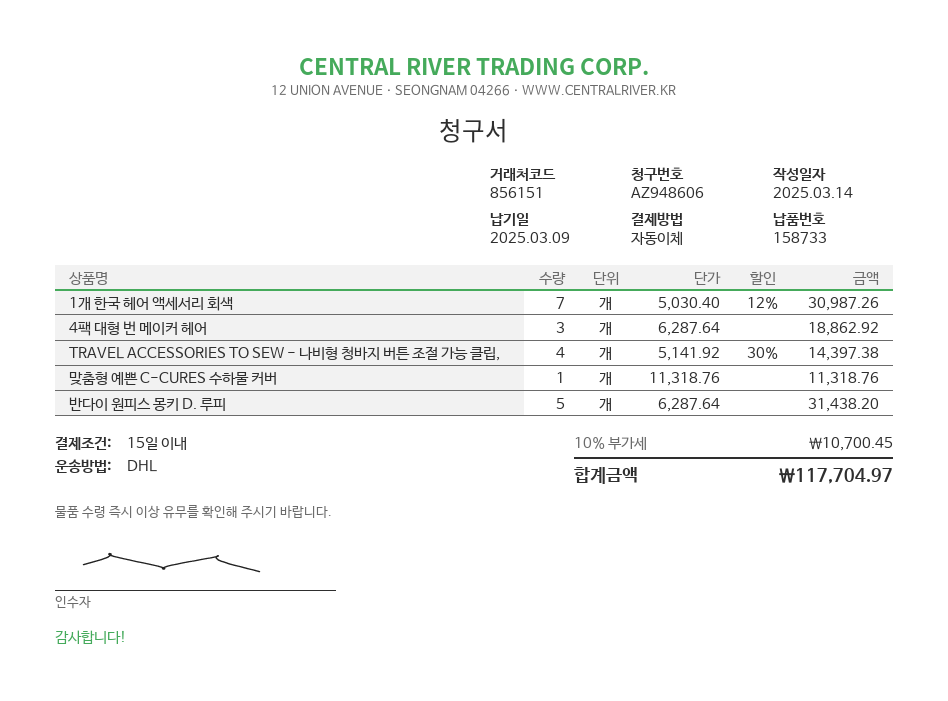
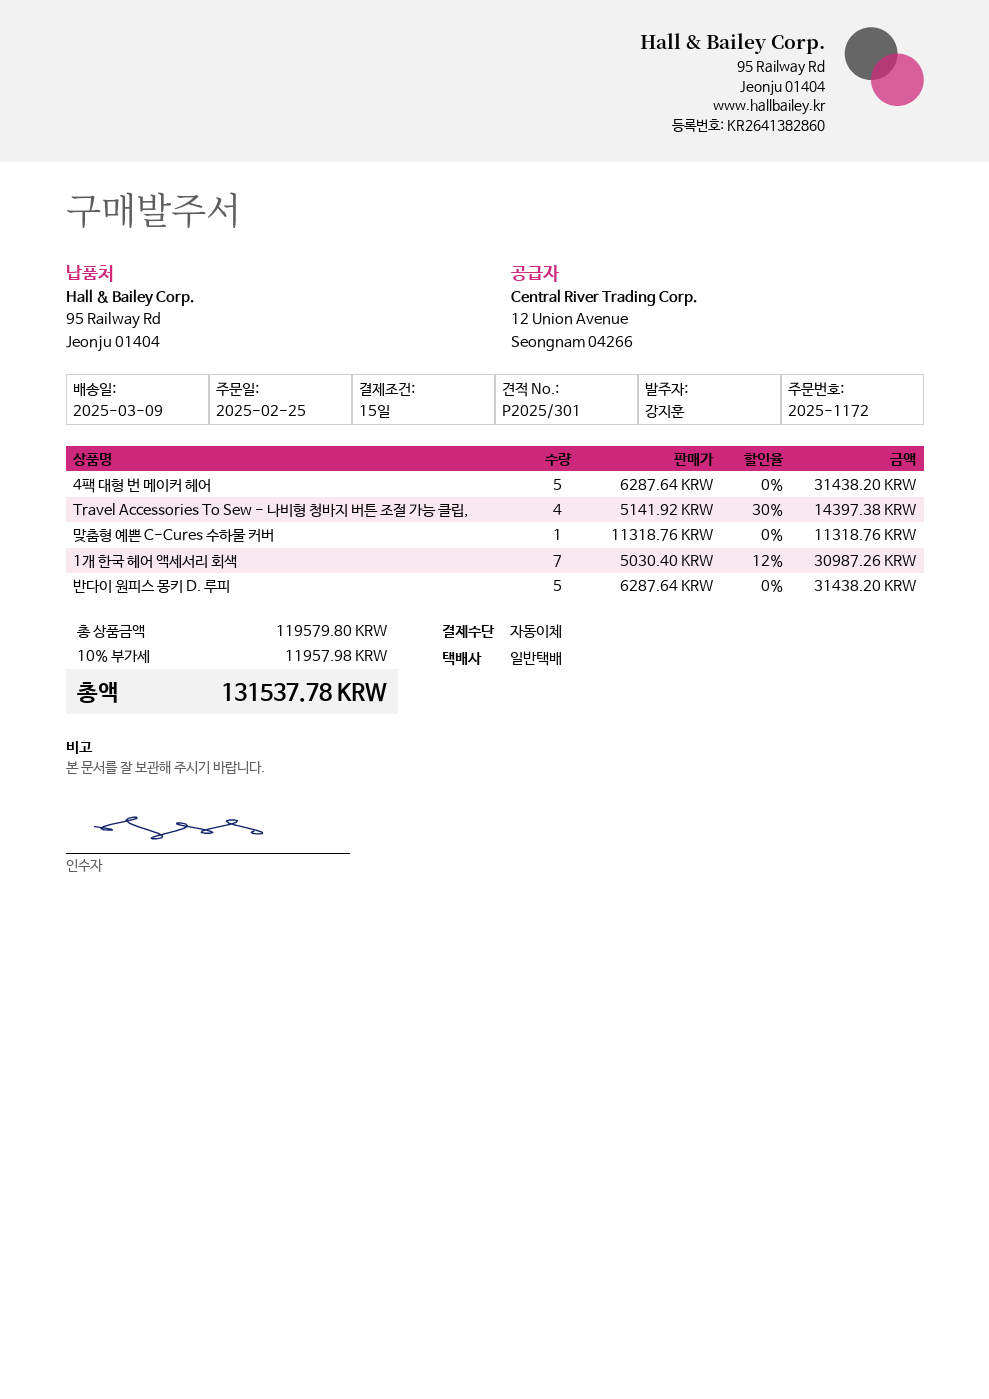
shipping method: DHL -> standard
4팩 대형 번 메이커 헤어: 3 x 6287.64 = 18862.92 -> 5 x 6287.64 = 31438.20
tax: 10% = 10700.45 -> 10% = 11957.98
total: 117704.97 -> 131537.78

